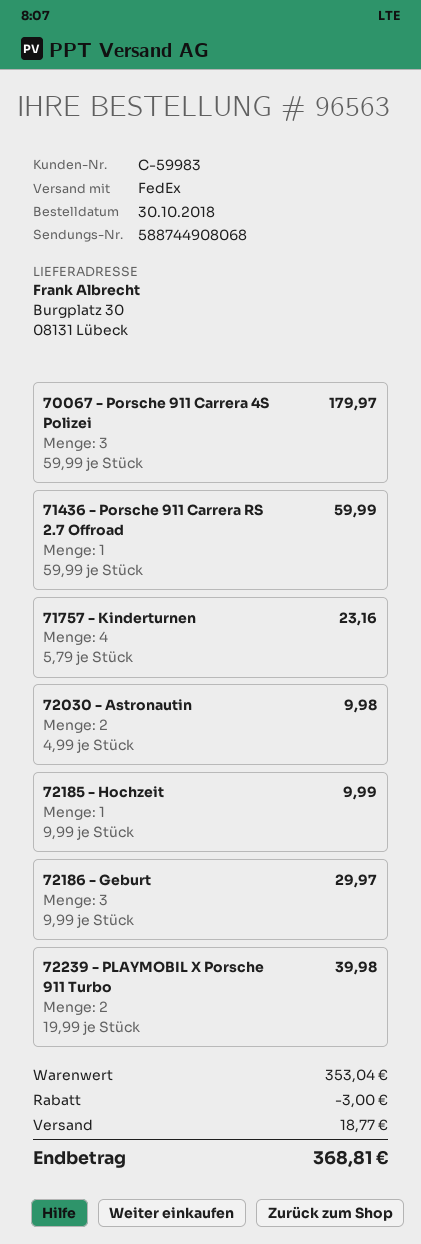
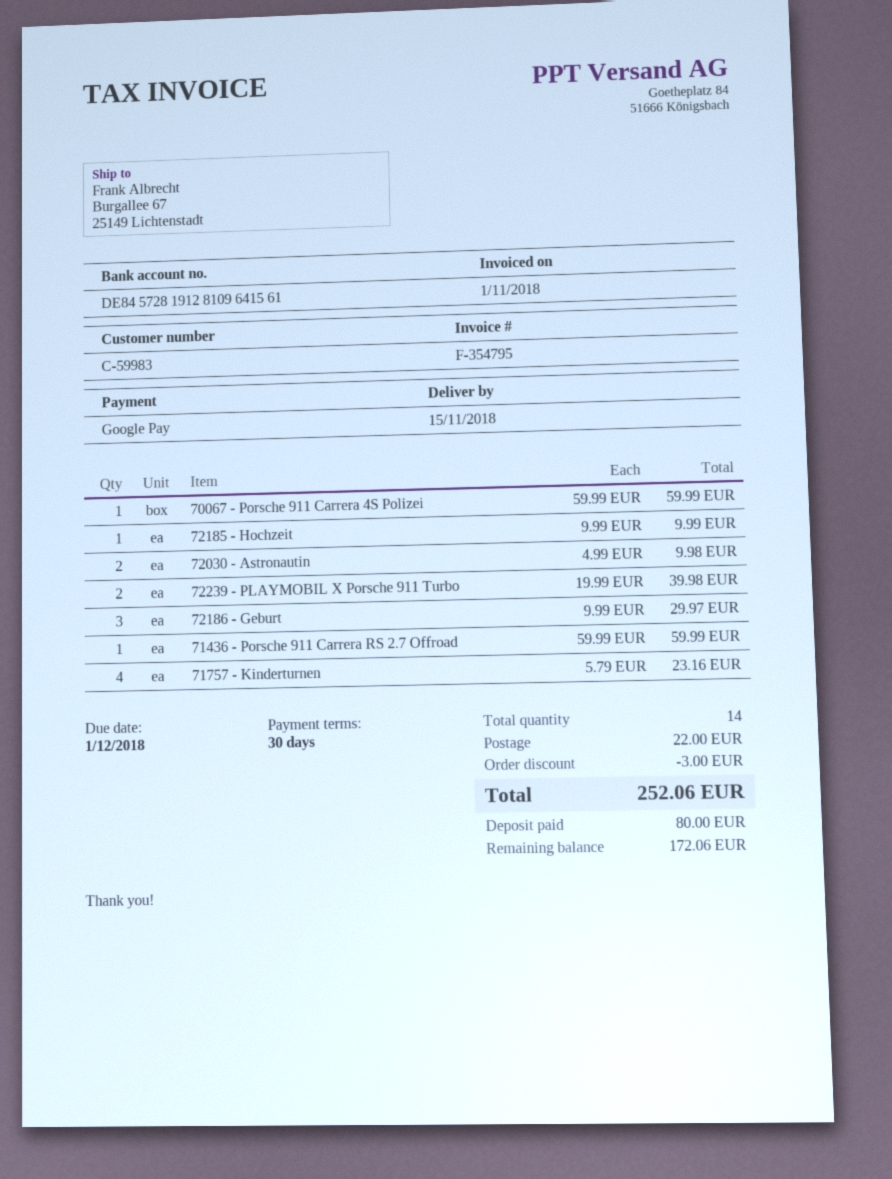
ship to: Burgplatz 30, 08131 Lübeck -> Burgallee 67, 25149 Lichtenstadt
70067 - Porsche 911 Carrera 4S Polizei: 3 x 59.99 = 179.97 -> 1 x 59.99 = 59.99
shipping: 18.77 -> 22.00
total: 368.81 -> 252.06

